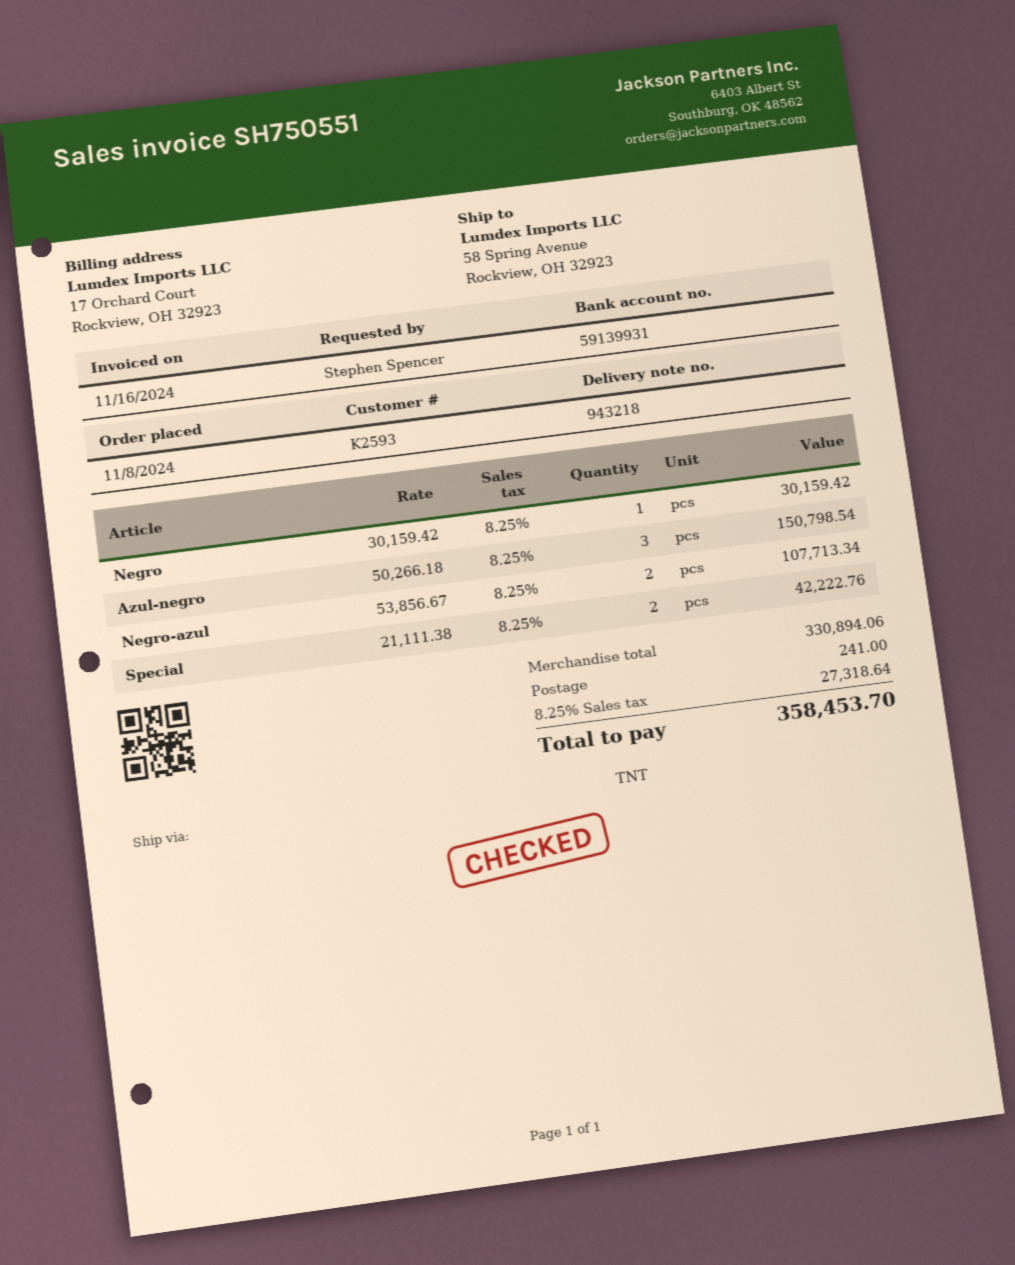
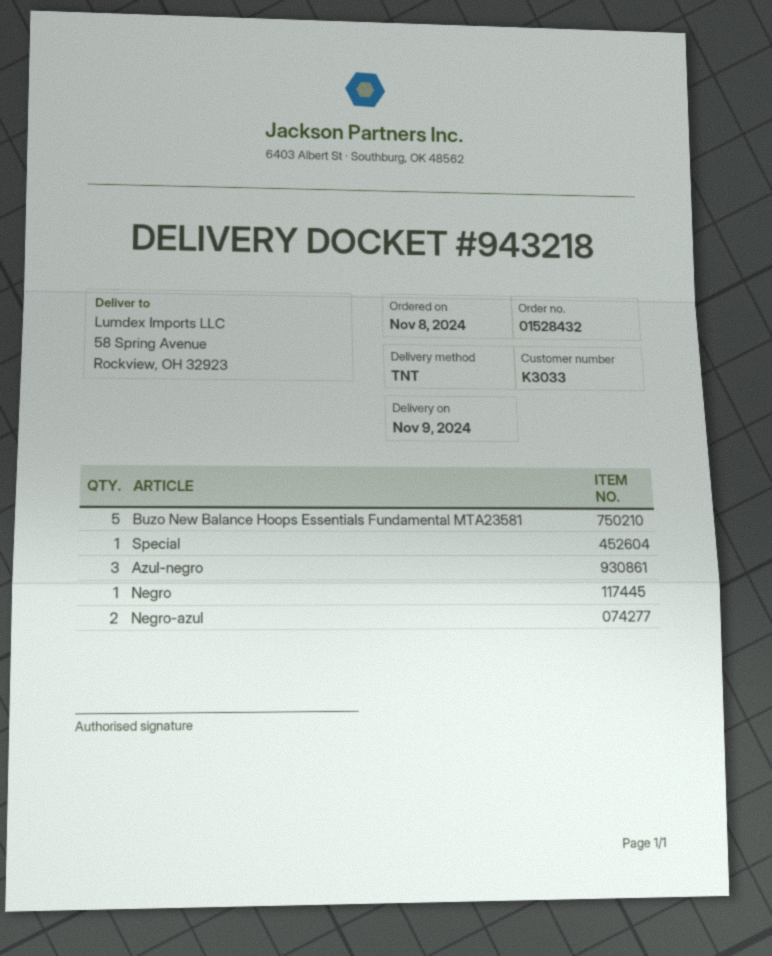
customer number: K2593 -> K3033
Special: 2 -> 1
Buzo New Balance Hoops Essentials Fundamental MTA23581: none -> 5

